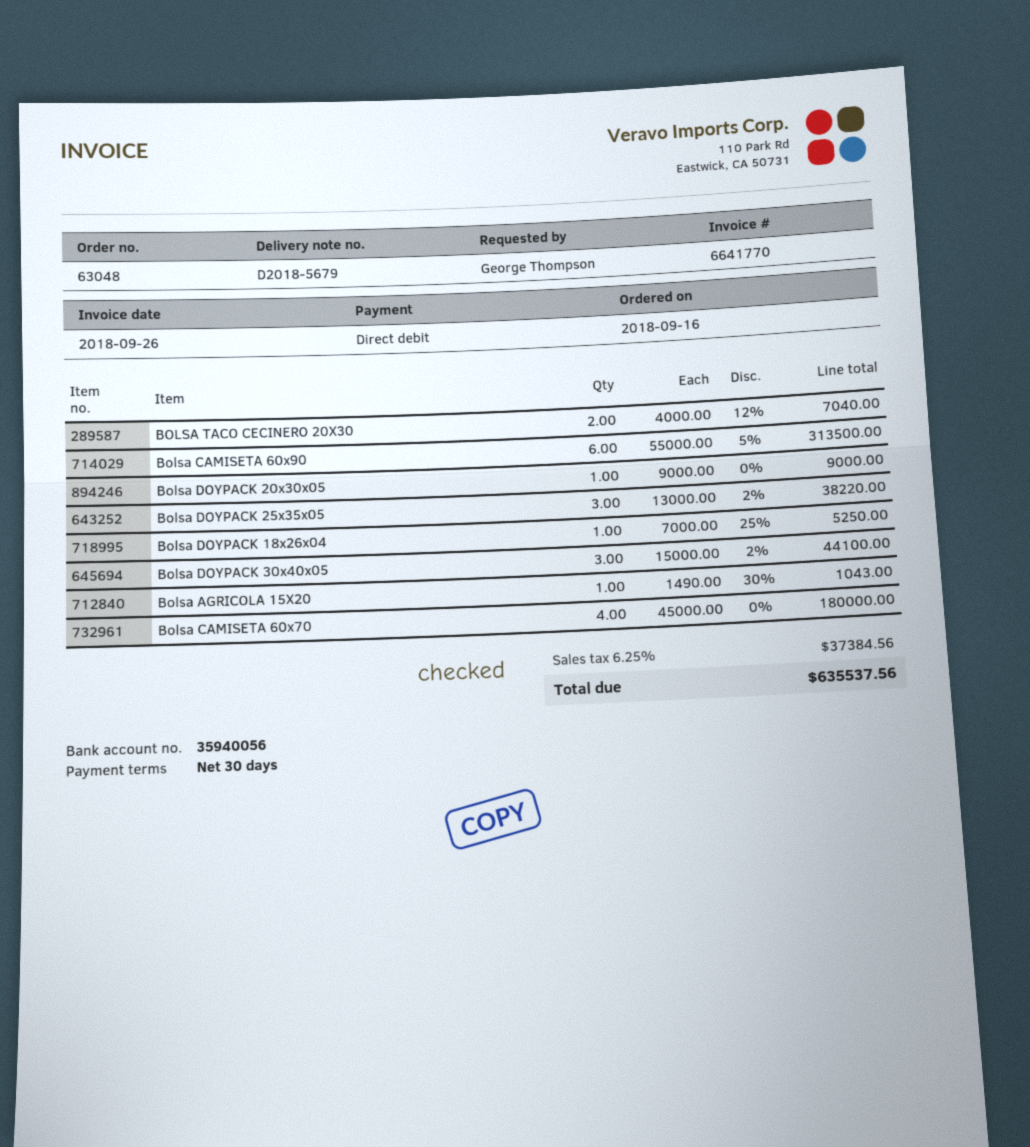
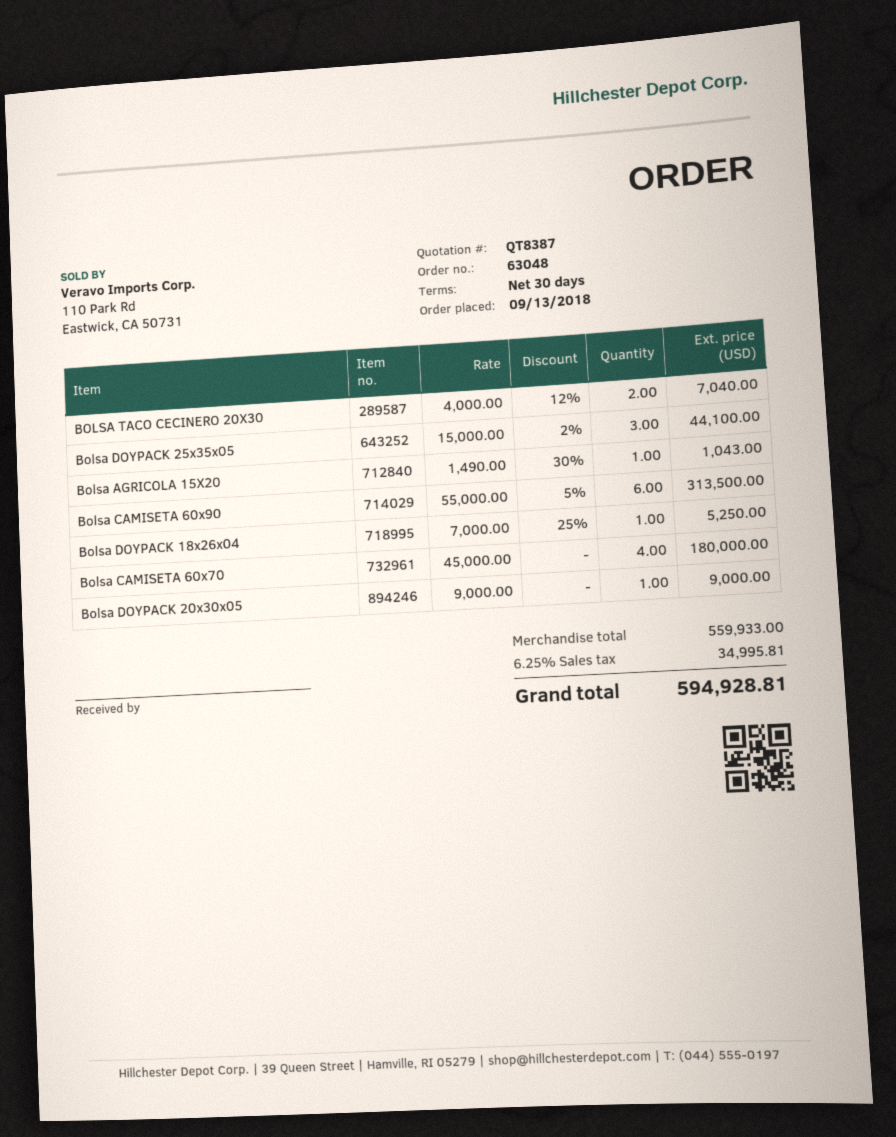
order date: 2018-09-16 -> 2018-09-13
Bolsa DOYPACK 25x35x05: 3 x 13000.00 - 2% = 38220.00 -> 3 x 15000.00 - 2% = 44100.00
Bolsa DOYPACK 30x40x05: 3 x 15000.00 - 2% = 44100.00 -> none
tax: 6.25% = 37384.56 -> 6.25% = 34995.81
total: 635537.56 -> 594928.81

